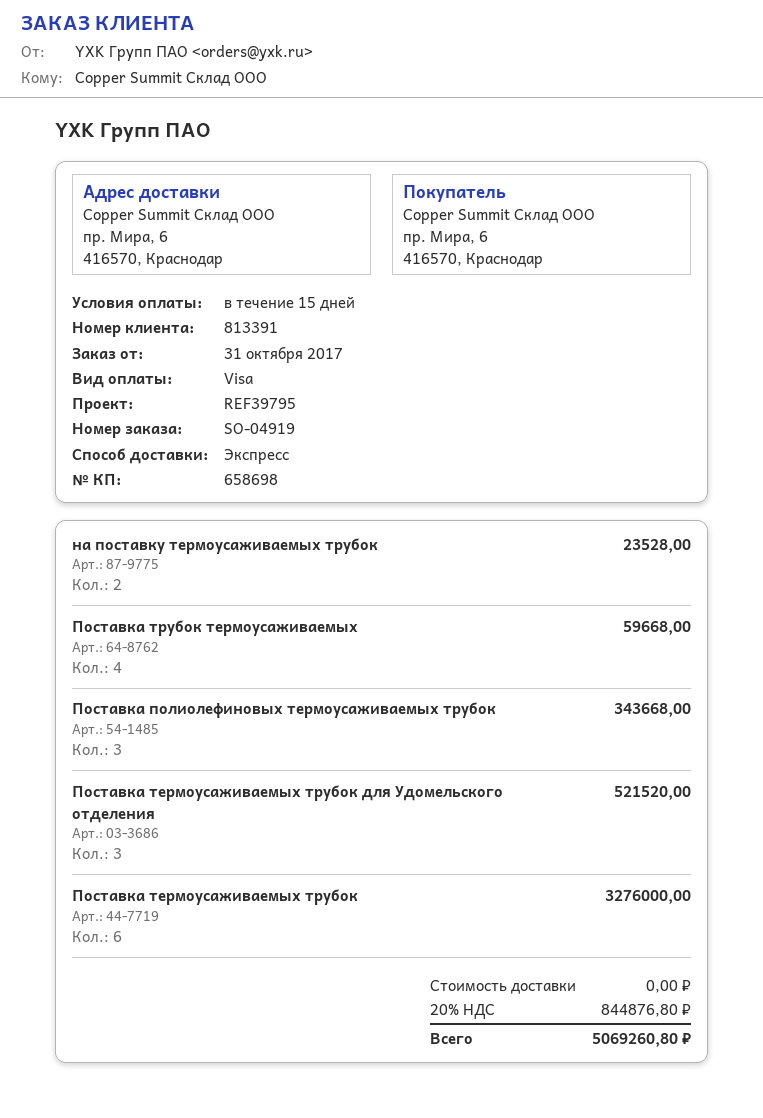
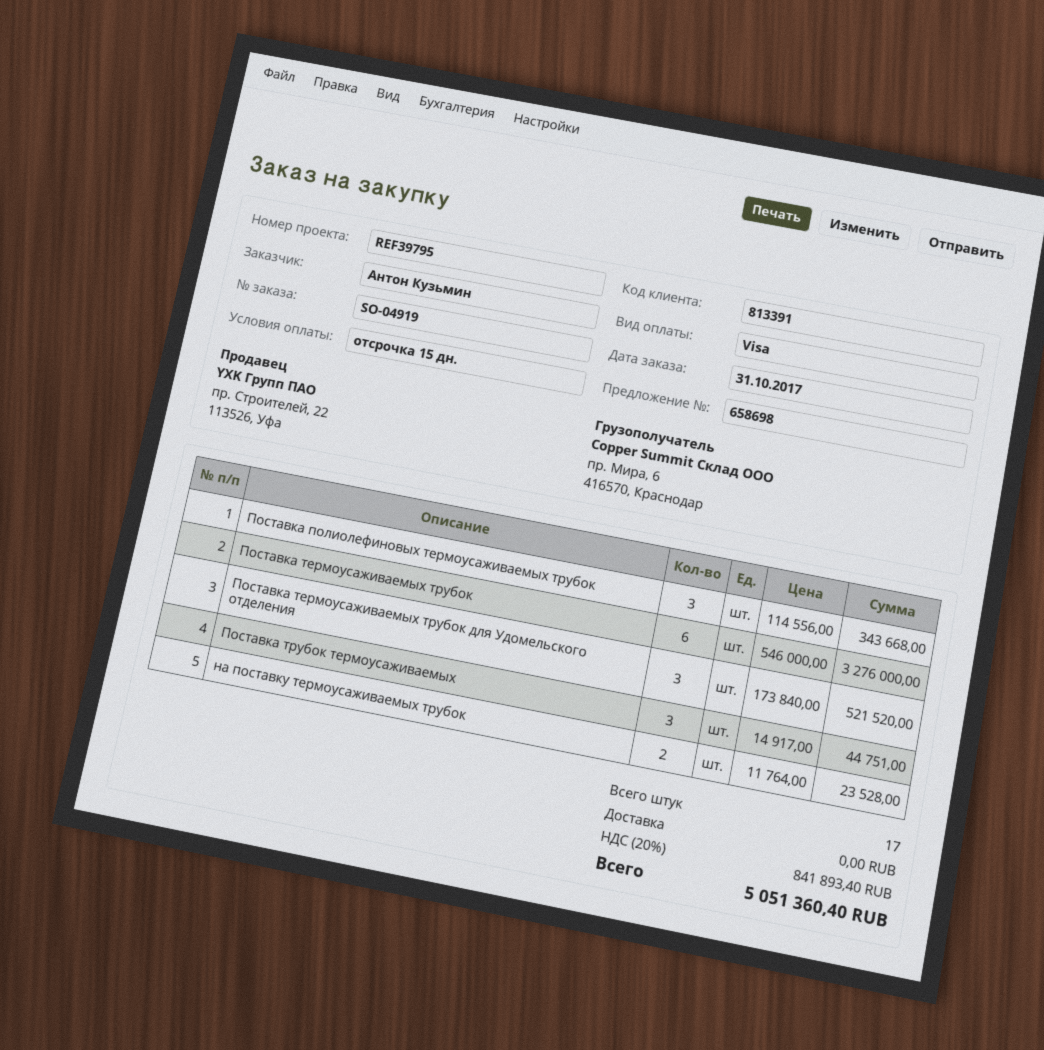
Поставка трубок термоусаживаемых: 4 for 59668.00 -> 3 for 44751.00
tax: 20% = 844876.80 -> 20% = 841893.40
total: 5069260.80 -> 5051360.40

